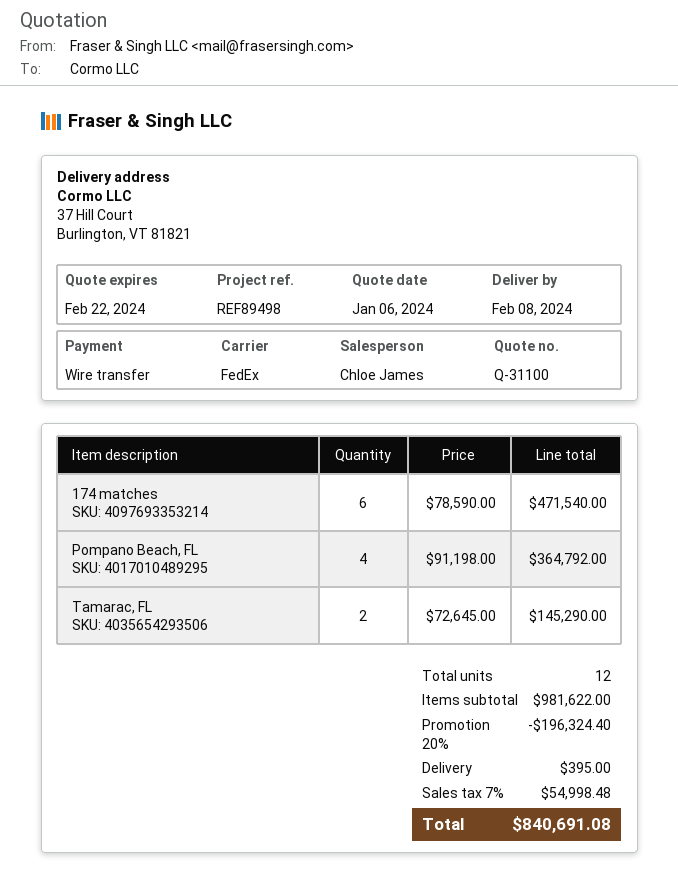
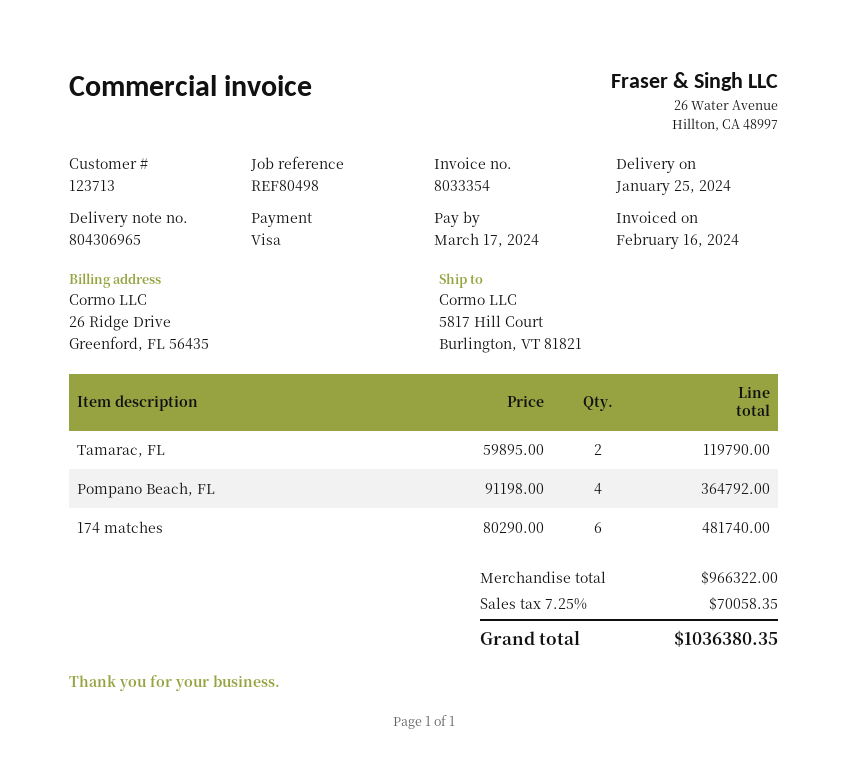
delivery date: 2024-02-08 -> 2024-01-25
reference: REF89498 -> REF80498
payment method: bank transfer -> Visa
ship to: 37 Hill Court, Burlington, VT 81821 -> 5817 Hill Court, Burlington, VT 81821
174 matches: 6 x 78590.00 = 471540.00 -> 6 x 80290.00 = 481740.00
Tamarac, FL: 2 x 72645.00 = 145290.00 -> 2 x 59895.00 = 119790.00
subtotal: 981622.00 -> 966322.00
discount: 20% = 196324.40 -> none
shipping: 395.00 -> none
tax: 7% = 54998.48 -> 7.25% = 70058.35
total: 840691.08 -> 1036380.35

